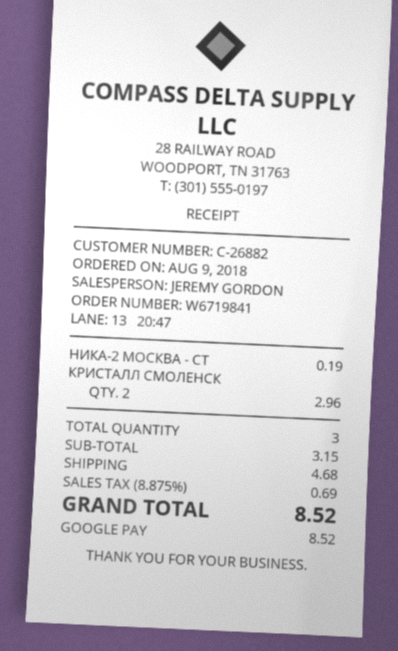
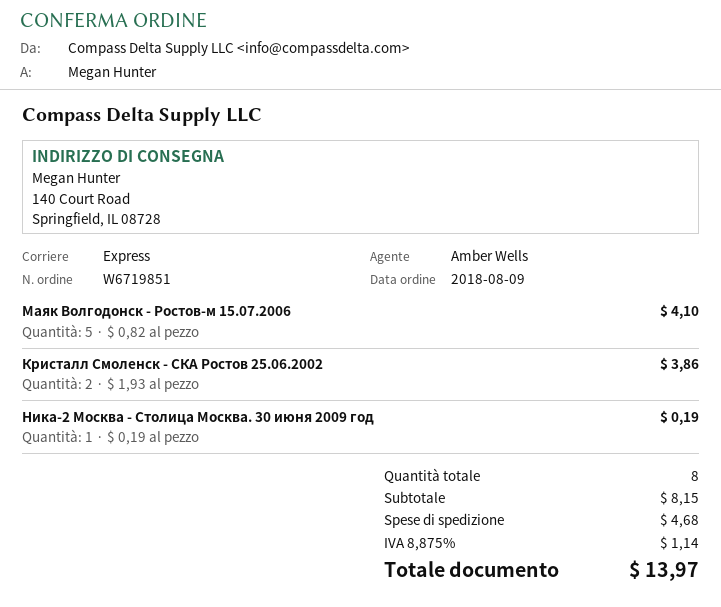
order number: W6719841 -> W6719851
sales rep: JEREMY GORDON -> Amber Wells
КРИСТАЛЛ СМОЛЕНСК: 2 for 2.96 -> 2 for 3.86
Маяк Волгодонск - Ростов-м 15.07.2006: none -> 5 for 4.10
total quantity: 3 -> 8
subtotal: 3.15 -> 8.15
tax: 8.875% = 0.69 -> 8.875% = 1.14
total: 8.52 -> 13.97

